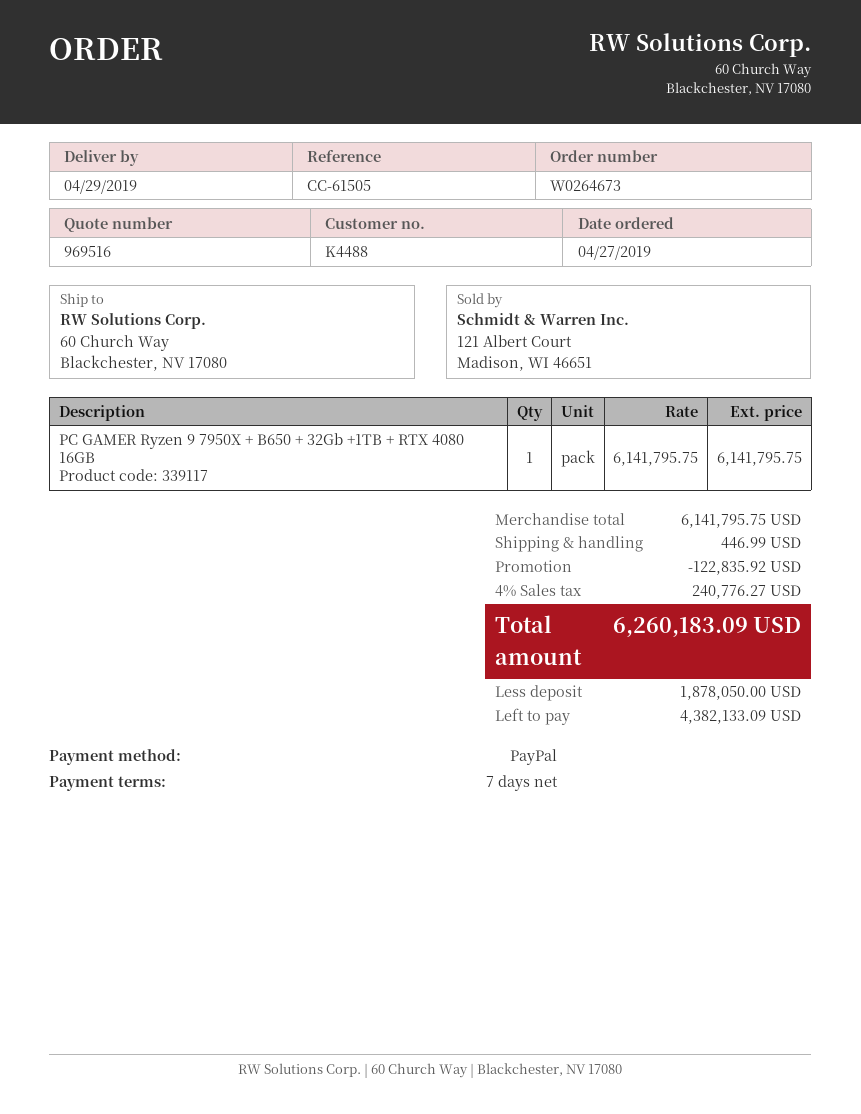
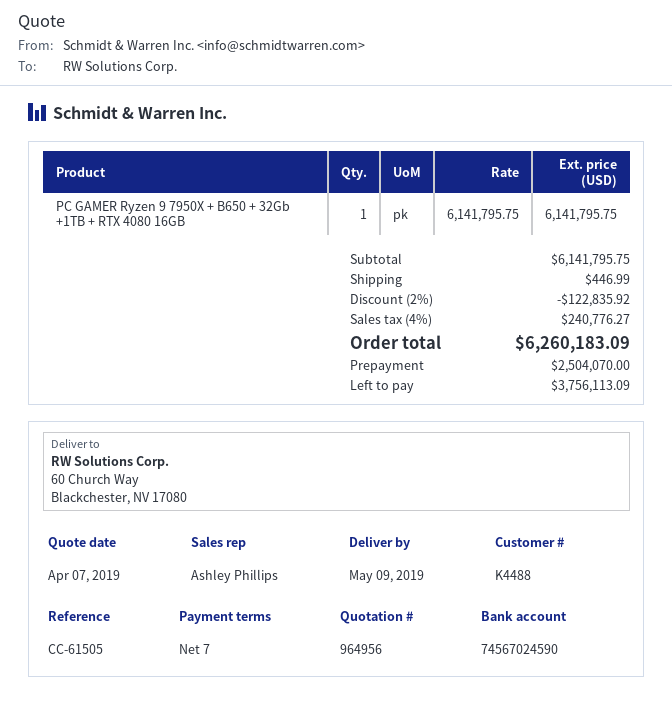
quote number: 969516 -> 964956
delivery date: 2019-04-29 -> 2019-05-09
deposit: 1878050.00 -> 2504070.00
balance: 4382133.09 -> 3756113.09

